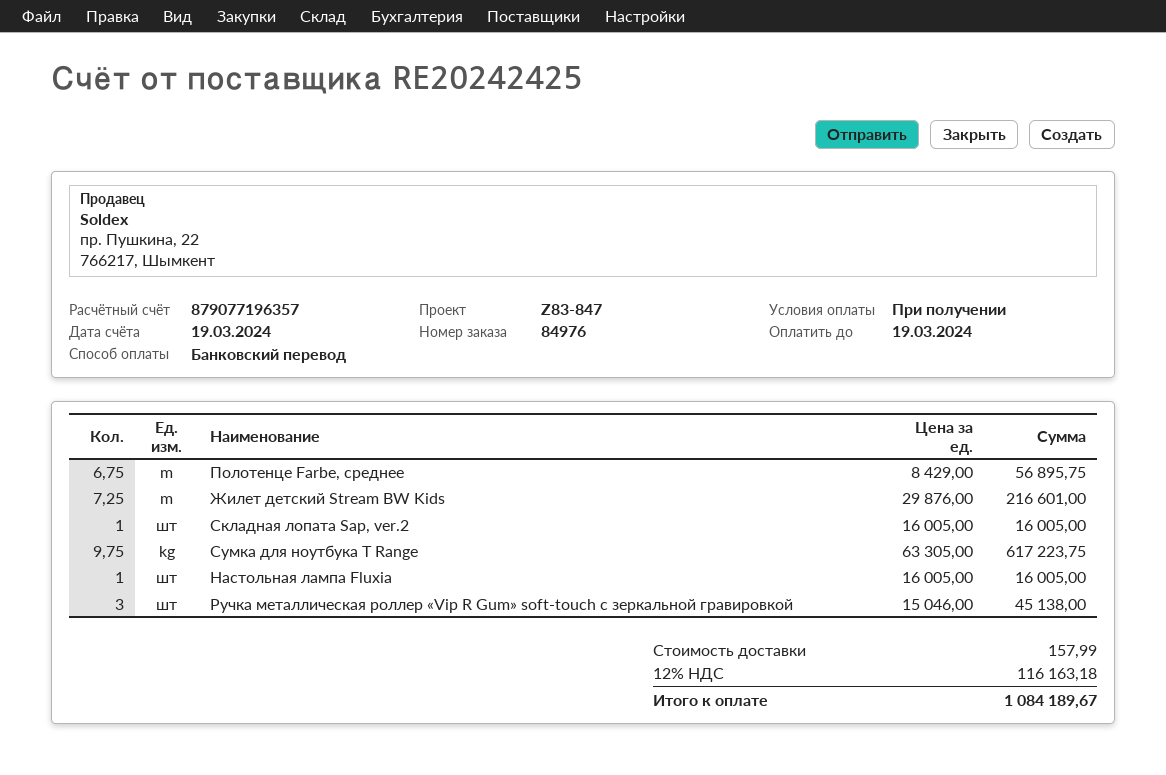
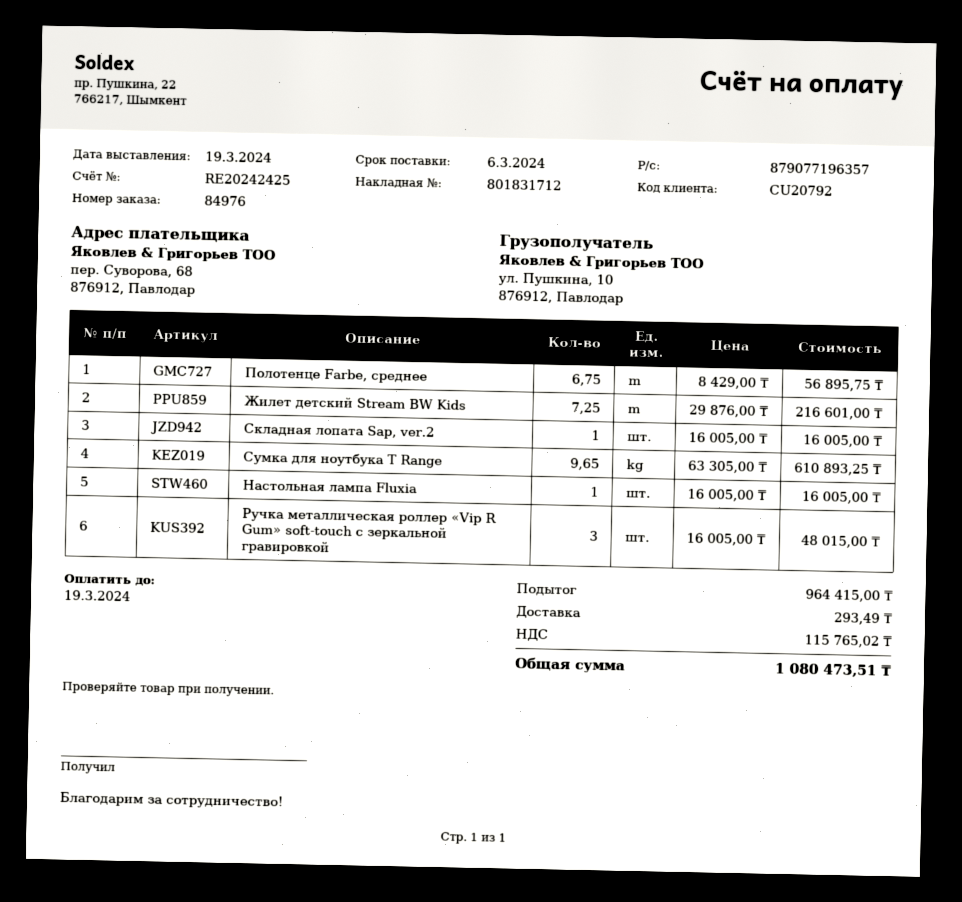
Сумка для ноутбука T Range: 9.75 x 63305.00 = 617223.75 -> 9.65 x 63305.00 = 610893.25
Ручка металлическая роллер «Vip R Gum» soft-touch с зеркальной гравировкой: 3 x 15046.00 = 45138.00 -> 3 x 16005.00 = 48015.00
shipping: 157.99 -> 293.49
tax: 116163.18 -> 115765.02
total: 1084189.67 -> 1080473.51

